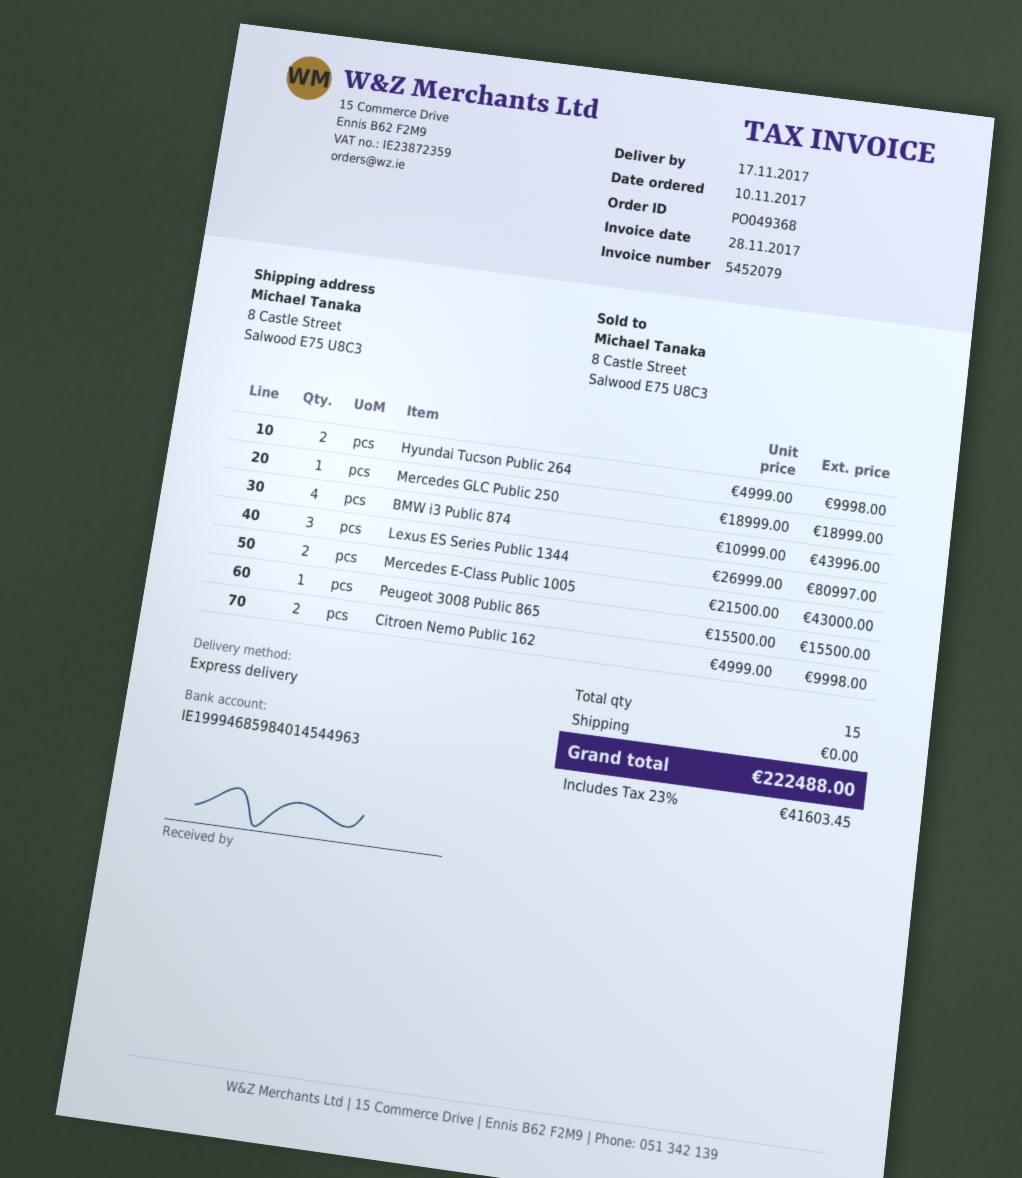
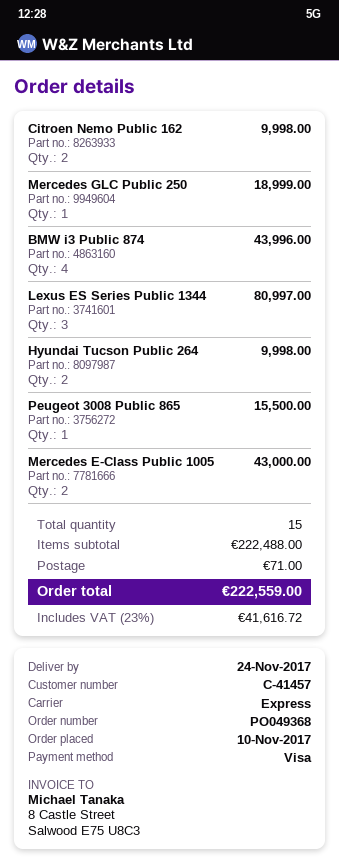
delivery date: 2017-11-17 -> 2017-11-24
shipping: 0.00 -> 71.00
tax: 23% = 41603.45 -> 23% = 41616.72
total: 222488.00 -> 222559.00

